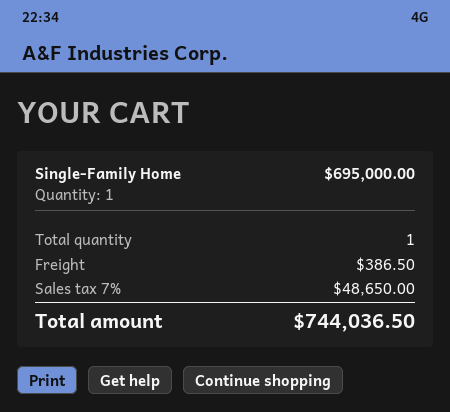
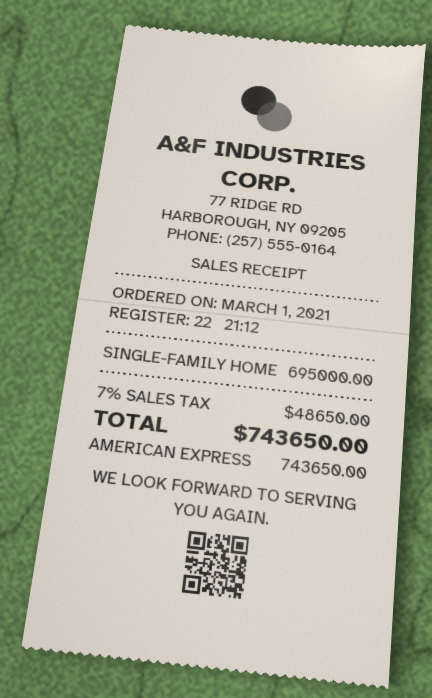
shipping: 386.50 -> none
total: 744036.50 -> 743650.00

